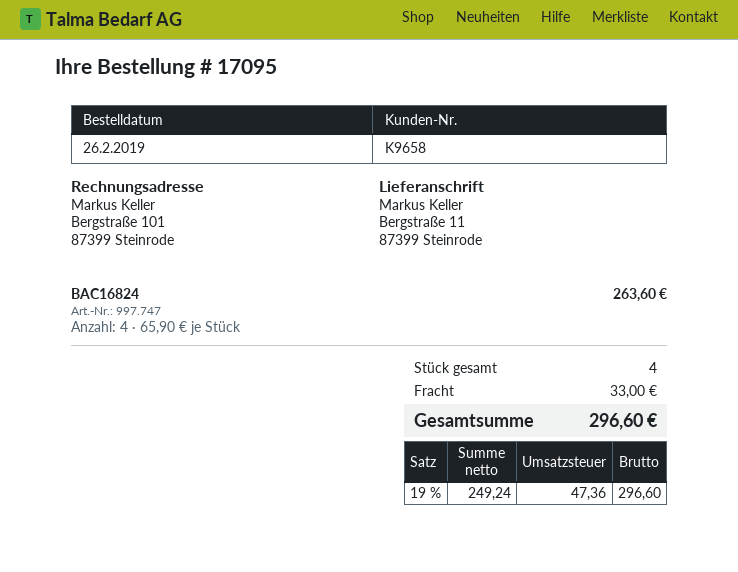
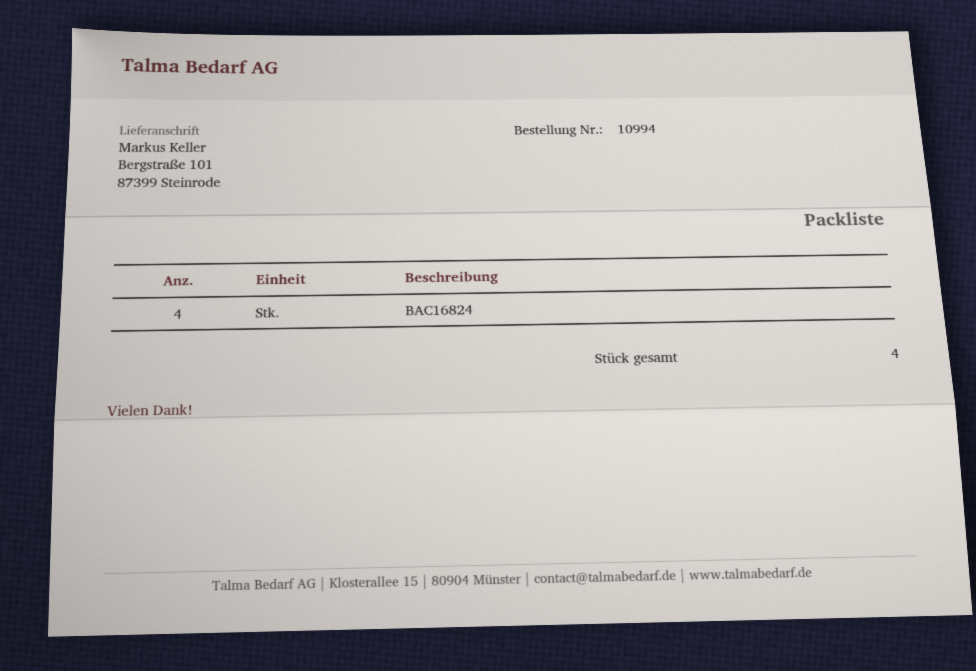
order number: 17095 -> 10994
ship to: Bergstraße 11, 87399 Steinrode -> Bergstraße 101, 87399 Steinrode

